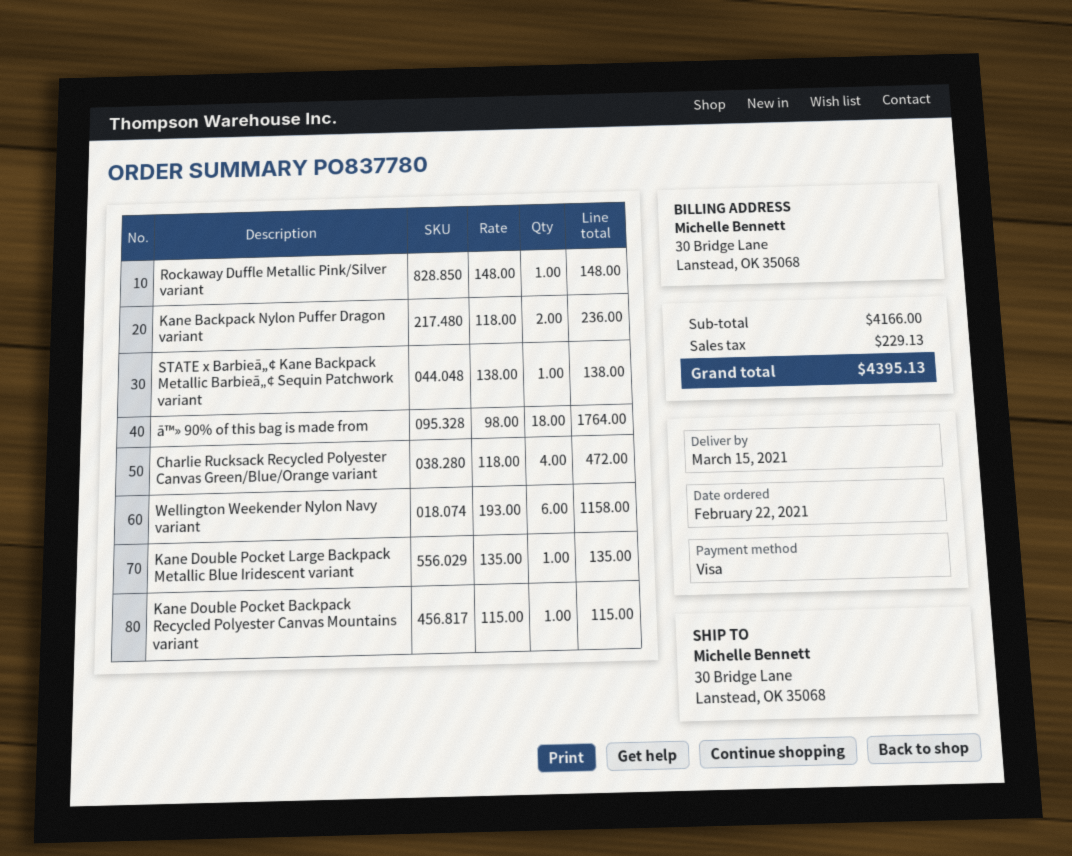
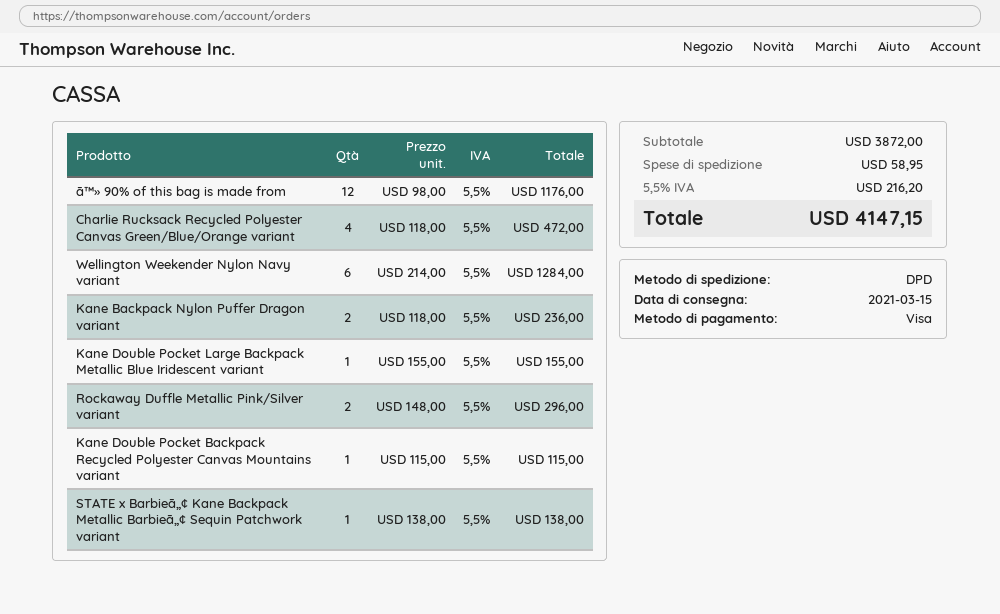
Rockaway Duffle Metallic Pink/Silver variant: 1 x 148.00 = 148.00 -> 2 x 148.00 = 296.00
ā™» 90% of this bag is made from: 18 x 98.00 = 1764.00 -> 12 x 98.00 = 1176.00
Wellington Weekender Nylon Navy variant: 6 x 193.00 = 1158.00 -> 6 x 214.00 = 1284.00
Kane Double Pocket Large Backpack Metallic Blue Iridescent variant: 1 x 135.00 = 135.00 -> 1 x 155.00 = 155.00
subtotal: 4166.00 -> 3872.00
shipping: none -> 58.95
tax: 229.13 -> 216.20
total: 4395.13 -> 4147.15

